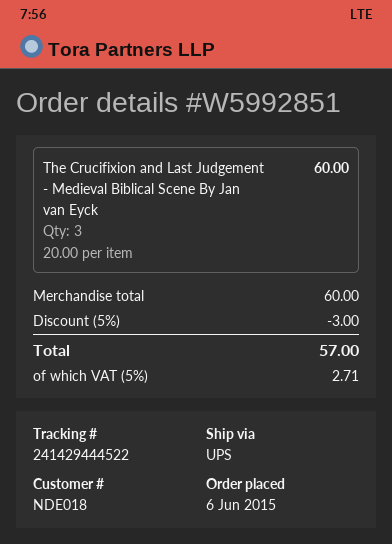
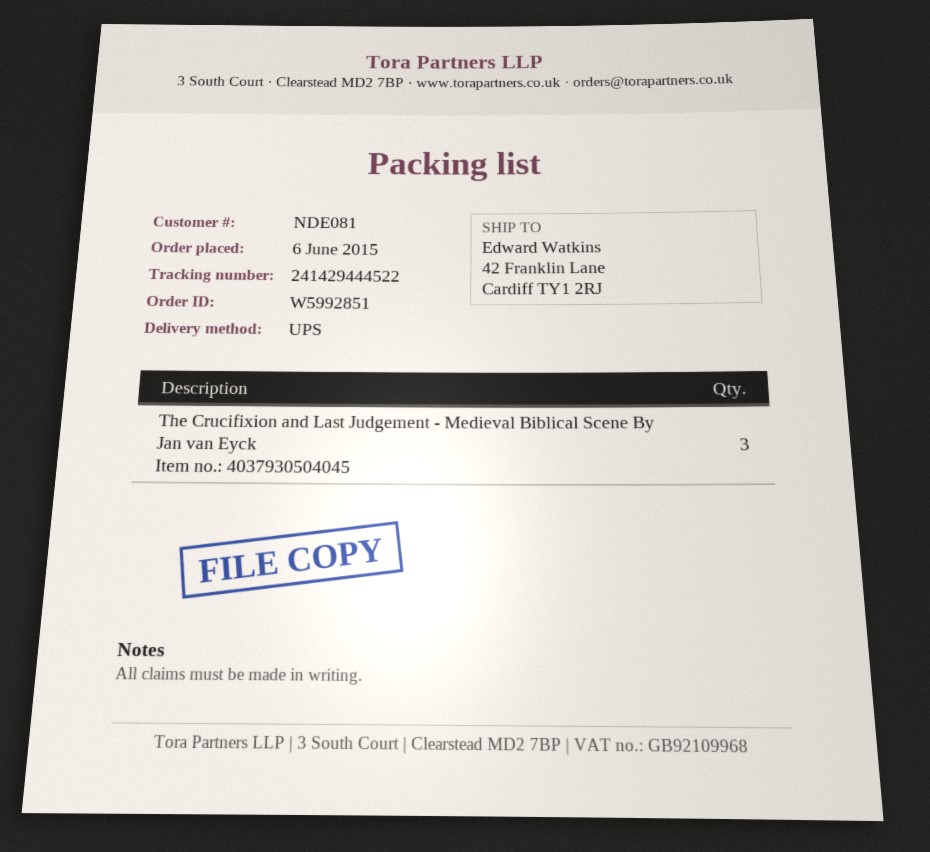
customer number: NDE018 -> NDE081

